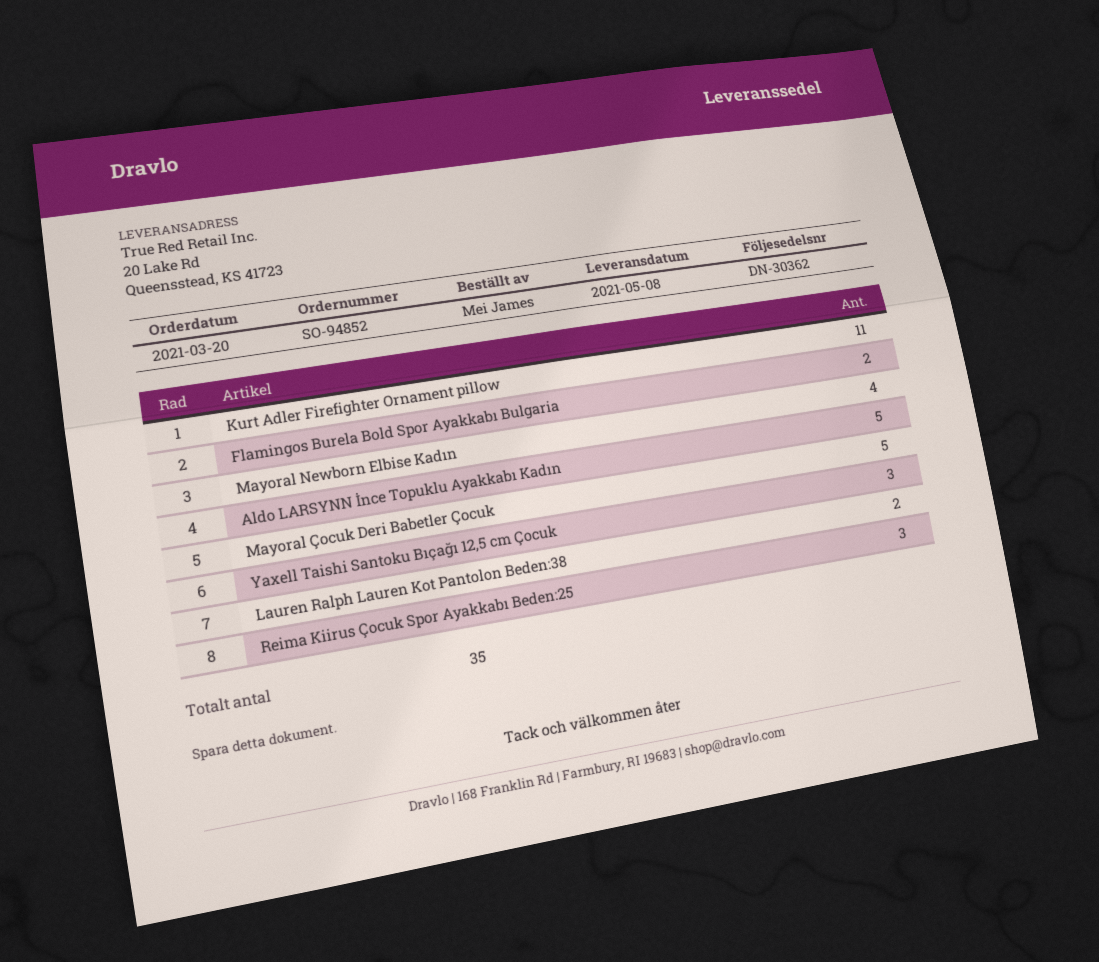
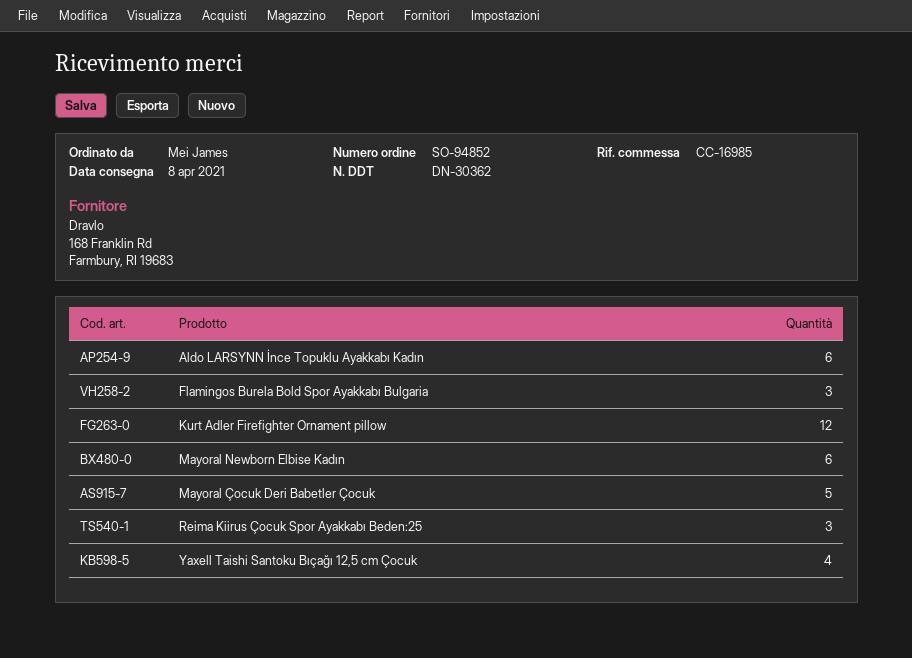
delivery date: 2021-05-08 -> 2021-04-08
Kurt Adler Firefighter Ornament pillow: 11 -> 12
Flamingos Burela Bold Spor Ayakkabı Bulgaria: 2 -> 3
Mayoral Newborn Elbise Kadın: 4 -> 6
Aldo LARSYNN İnce Topuklu Ayakkabı Kadın: 5 -> 6
Yaxell Taishi Santoku Bıçağı 12,5 cm Çocuk: 3 -> 4
Lauren Ralph Lauren Kot Pantolon Beden:38: 2 -> none

